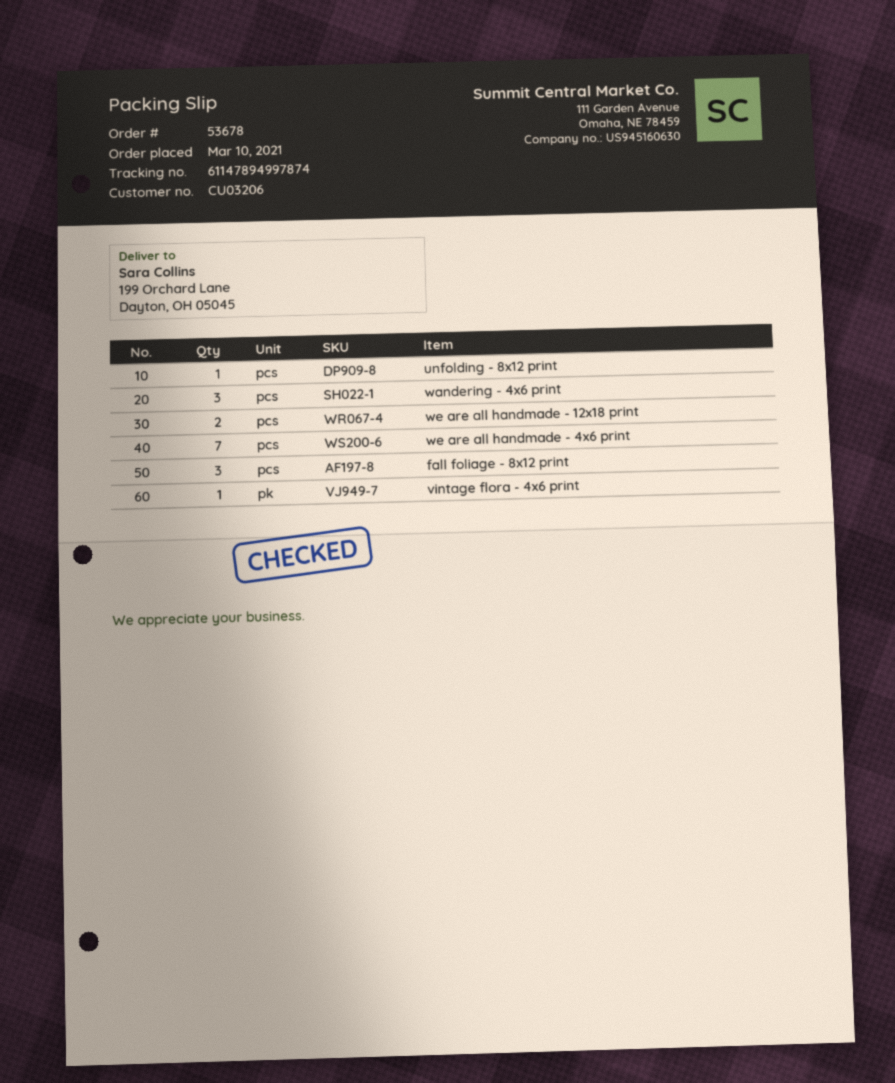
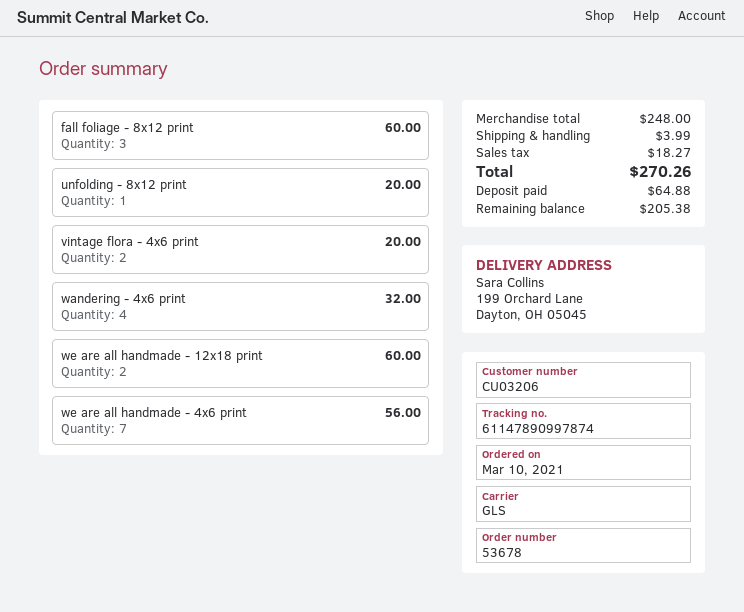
tracking number: 61147894997874 -> 61147890997874
wandering - 4x6 print: 3 -> 4
vintage flora - 4x6 print: 1 -> 2

